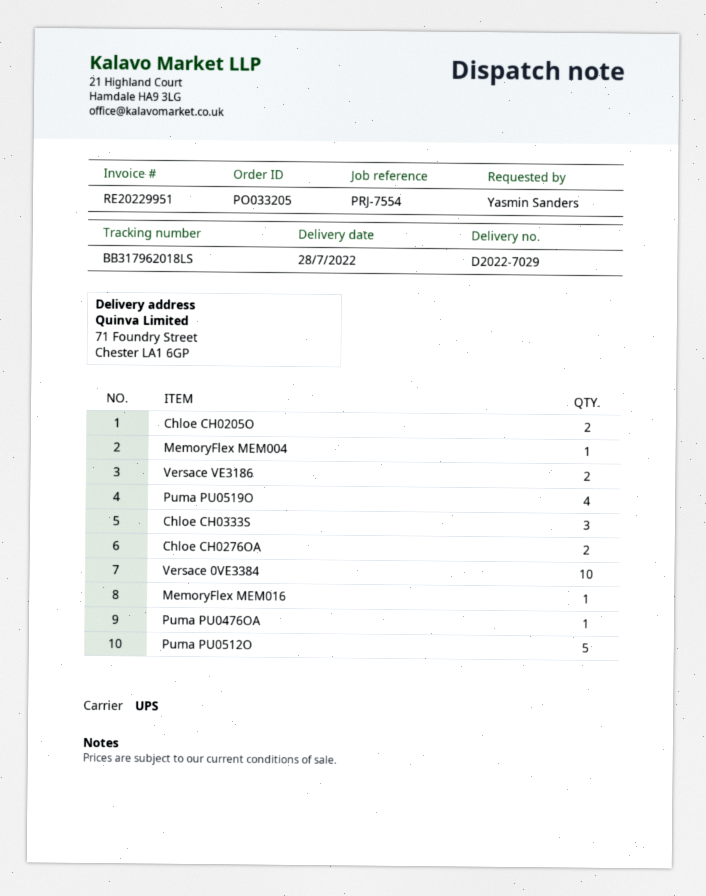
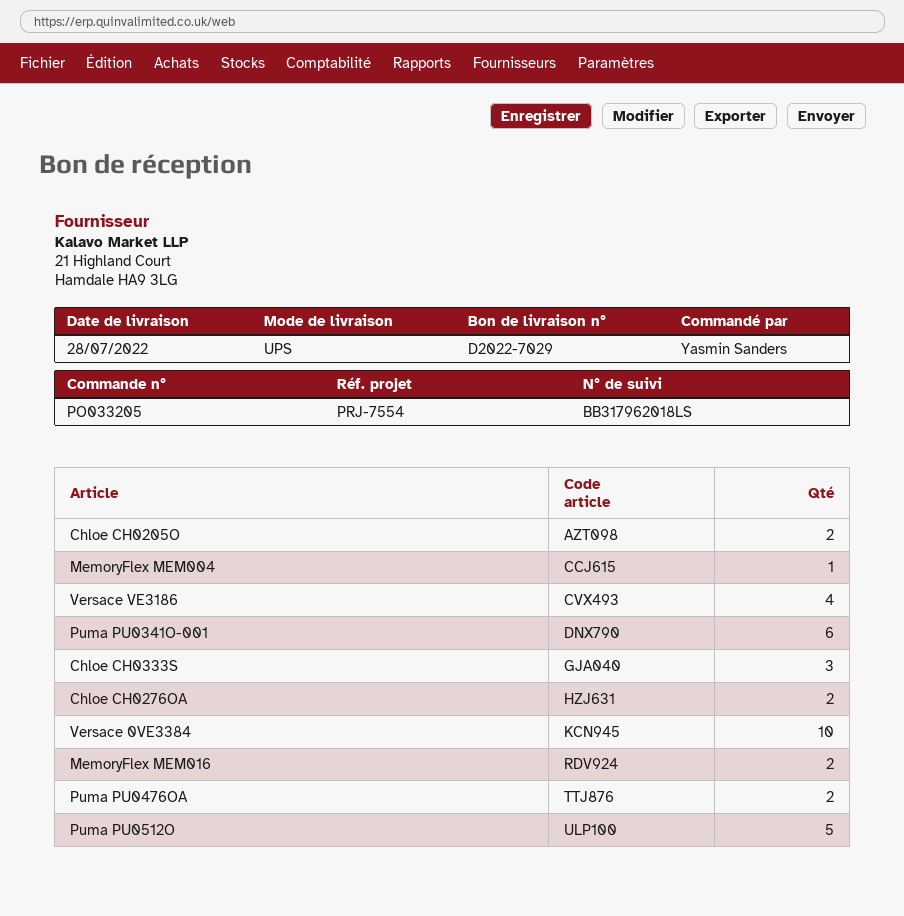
Versace VE3186: 2 -> 4
Puma PU0519O: 4 -> none
MemoryFlex MEM016: 1 -> 2
Puma PU0476OA: 1 -> 2
Puma PU0341O-001: none -> 6

